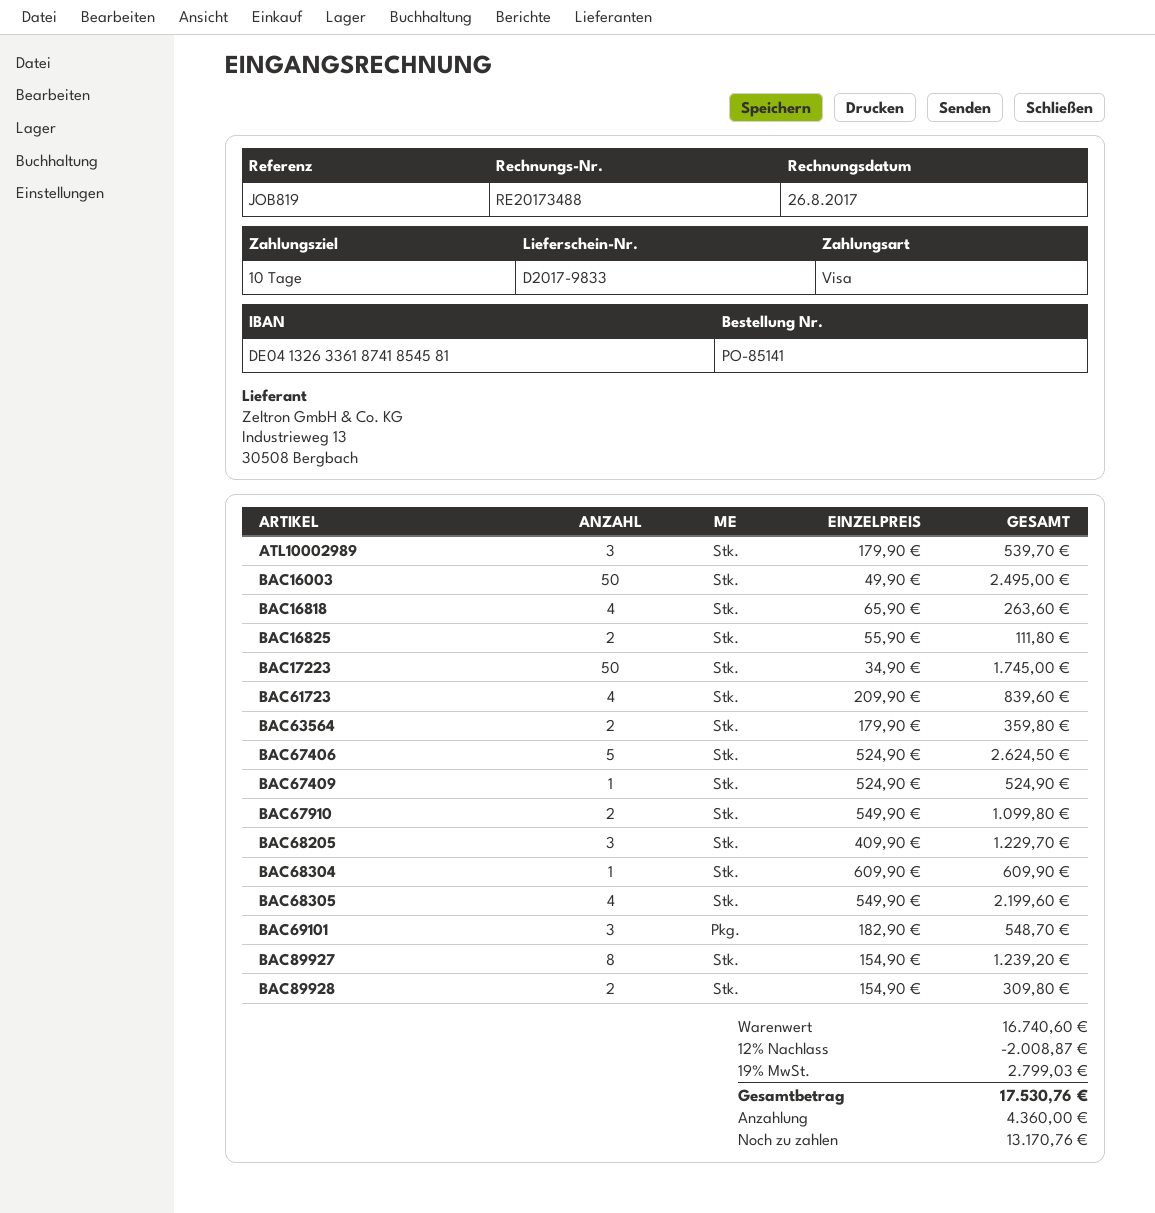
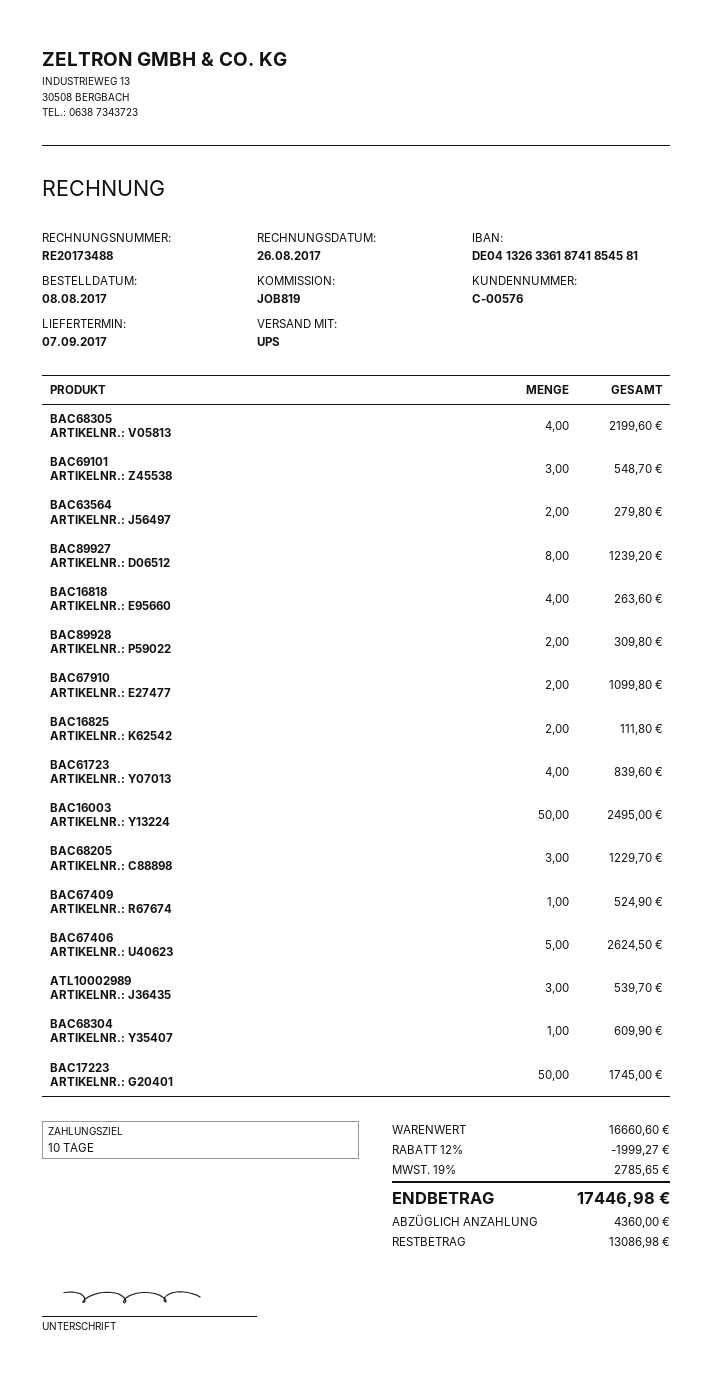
BAC63564: 2 for 359.80 -> 2 for 279.80
subtotal: 16740.60 -> 16660.60
discount: 12% = 2008.87 -> 12% = 1999.27
tax: 19% = 2799.03 -> 19% = 2785.65
total: 17530.76 -> 17446.98
balance: 13170.76 -> 13086.98

